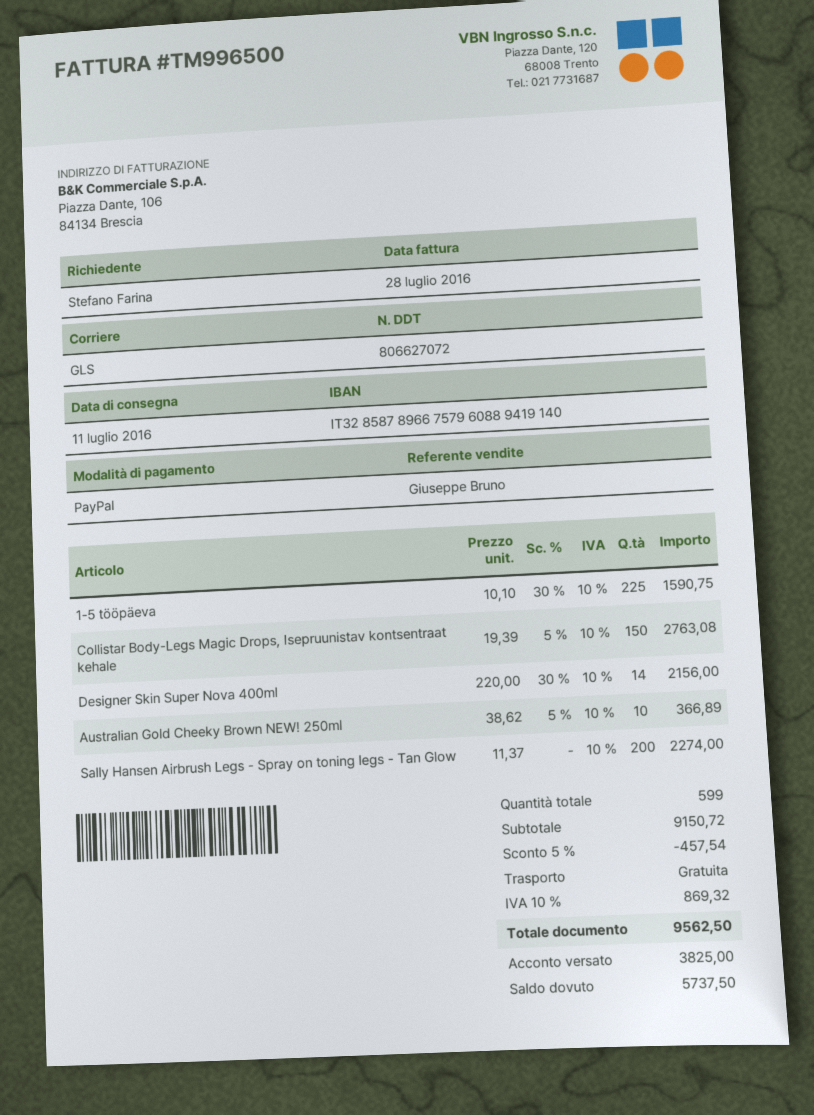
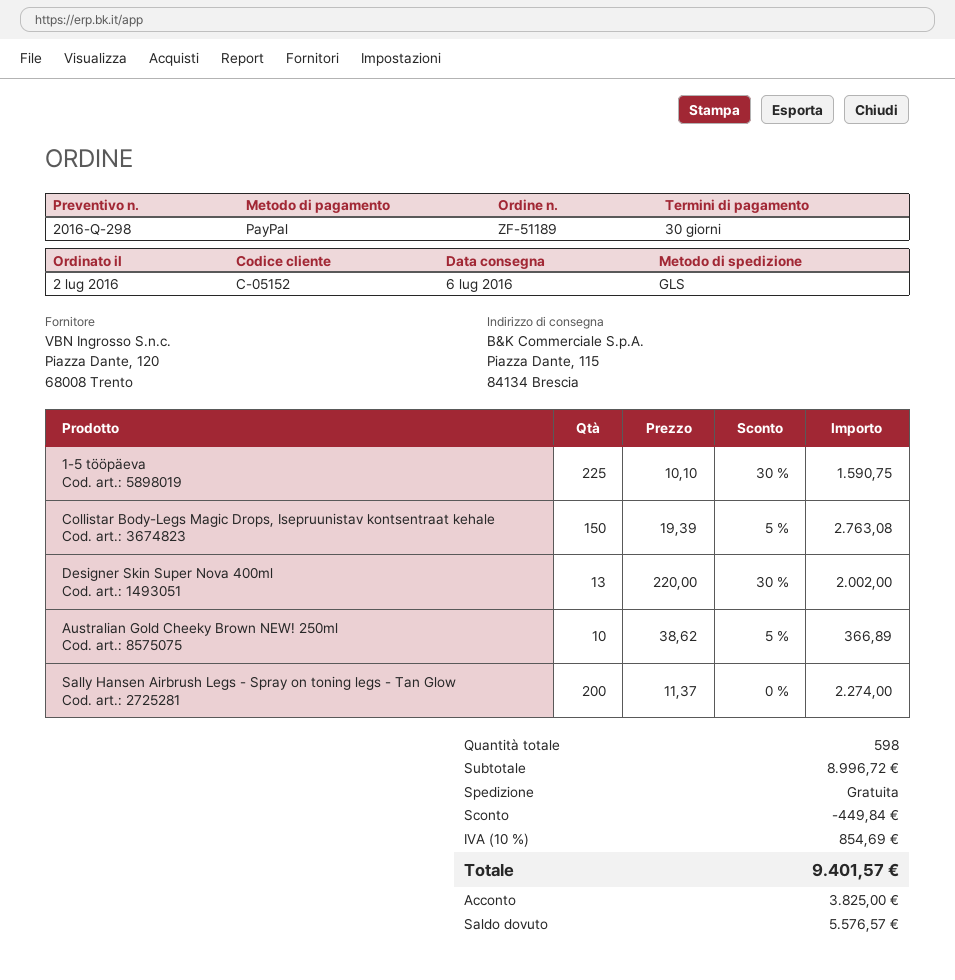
delivery date: 2016-07-11 -> 2016-07-06
Designer Skin Super Nova 400ml: 14 x 220.00 - 30% = 2156.00 -> 13 x 220.00 - 30% = 2002.00
total quantity: 599 -> 598
subtotal: 9150.72 -> 8996.72
discount: 457.54 -> 449.84
tax: 10% = 869.32 -> 10% = 854.69
total: 9562.50 -> 9401.57
balance: 5737.50 -> 5576.57

